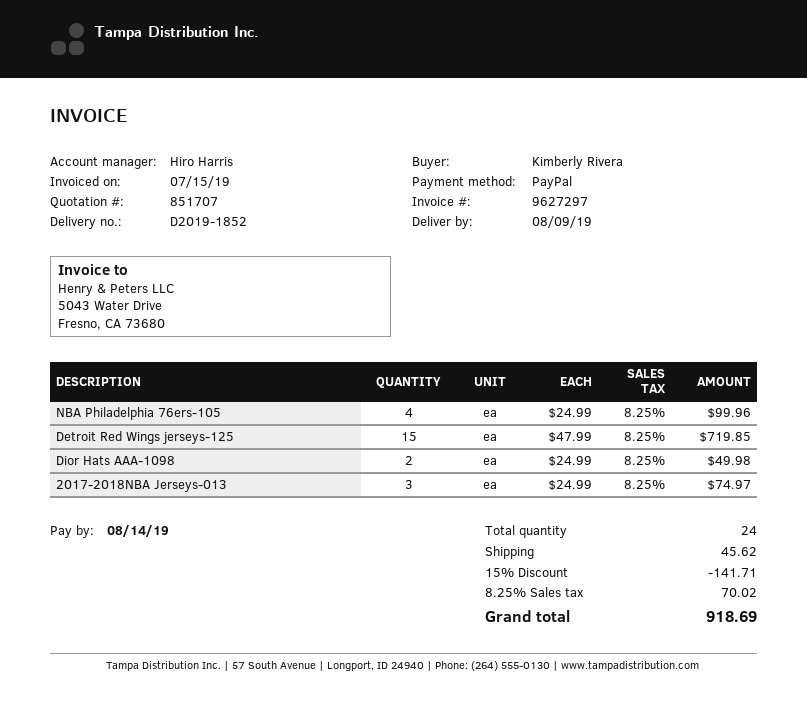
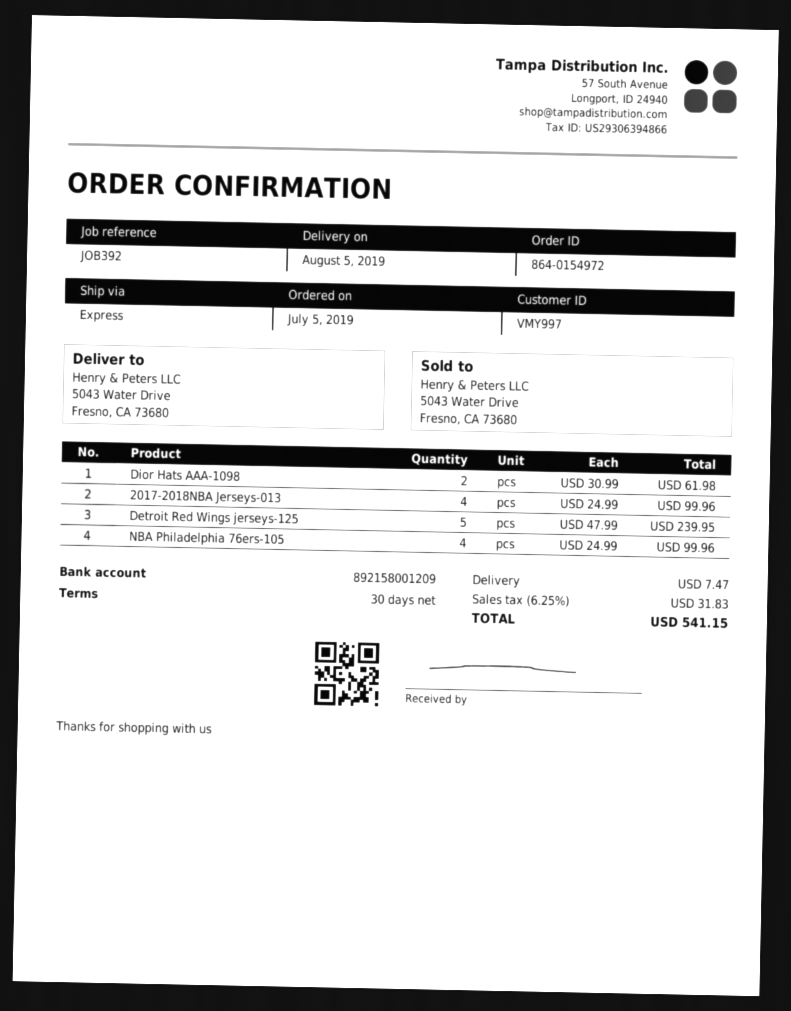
delivery date: 2019-08-09 -> 2019-08-05
Detroit Red Wings jerseys-125: 15 x 47.99 = 719.85 -> 5 x 47.99 = 239.95
Dior Hats AAA-1098: 2 x 24.99 = 49.98 -> 2 x 30.99 = 61.98
2017-2018NBA Jerseys-013: 3 x 24.99 = 74.97 -> 4 x 24.99 = 99.96
discount: 15% = 141.71 -> none
shipping: 45.62 -> 7.47
tax: 8.25% = 70.02 -> 6.25% = 31.83
total: 918.69 -> 541.15

